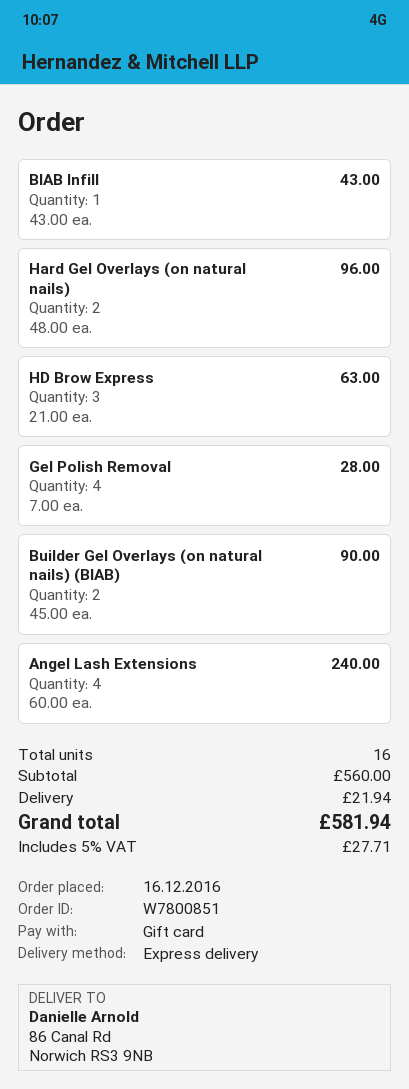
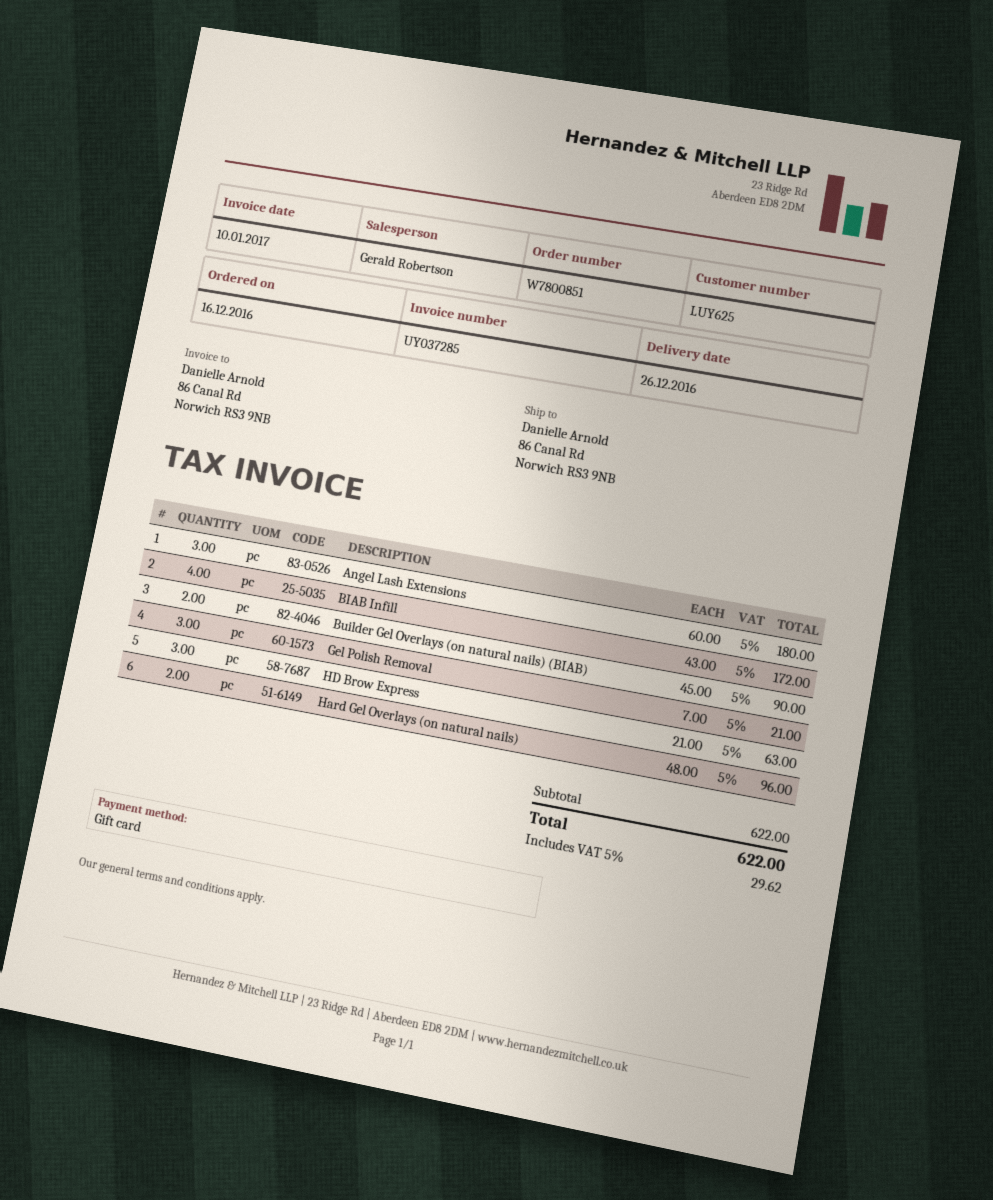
BIAB Infill: 1 x 43.00 = 43.00 -> 4 x 43.00 = 172.00
Gel Polish Removal: 4 x 7.00 = 28.00 -> 3 x 7.00 = 21.00
Angel Lash Extensions: 4 x 60.00 = 240.00 -> 3 x 60.00 = 180.00
subtotal: 560.00 -> 622.00
shipping: 21.94 -> none
tax: 5% = 27.71 -> 5% = 29.62
total: 581.94 -> 622.00

